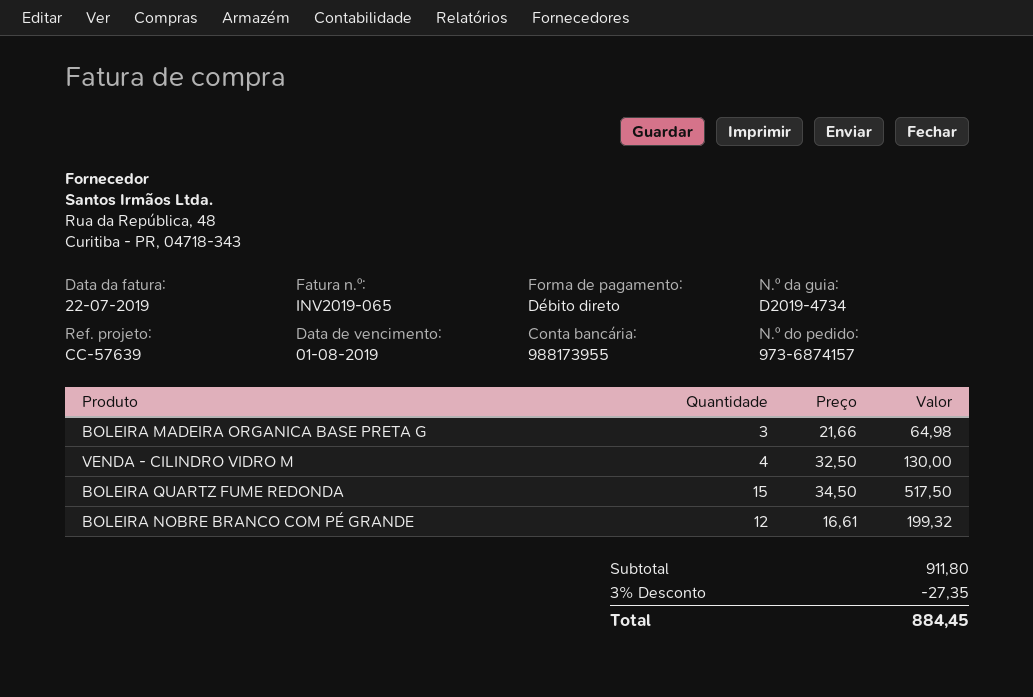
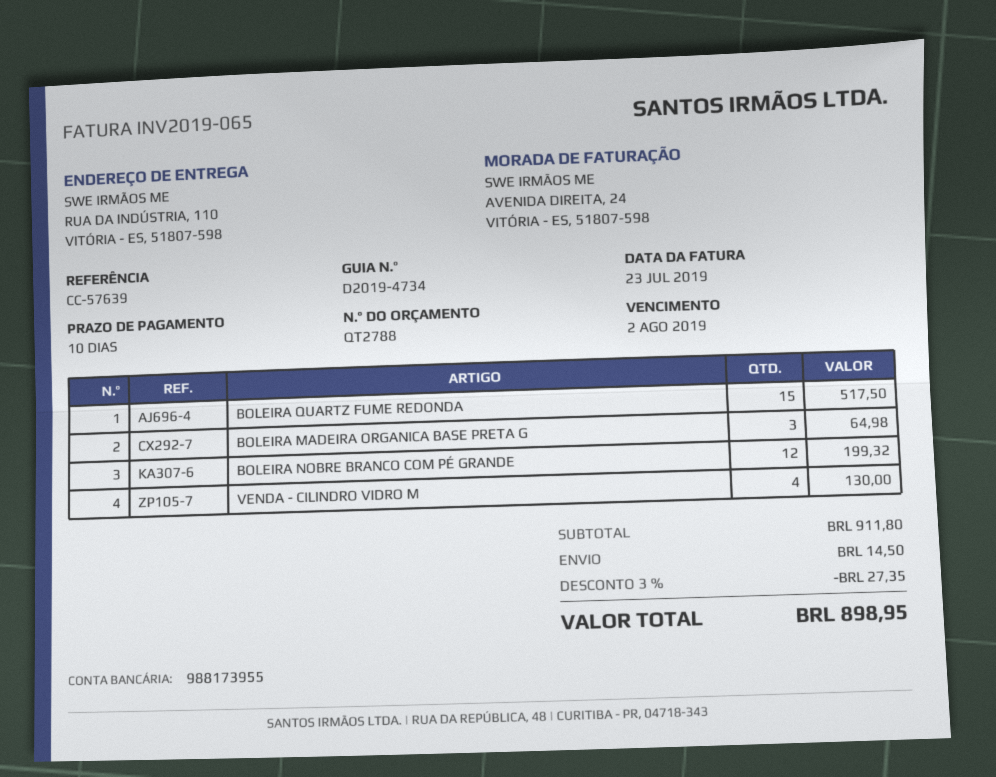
invoice date: 2019-07-22 -> 2019-07-23
due date: 2019-08-01 -> 2019-08-02
shipping: none -> 14.50
total: 884.45 -> 898.95

